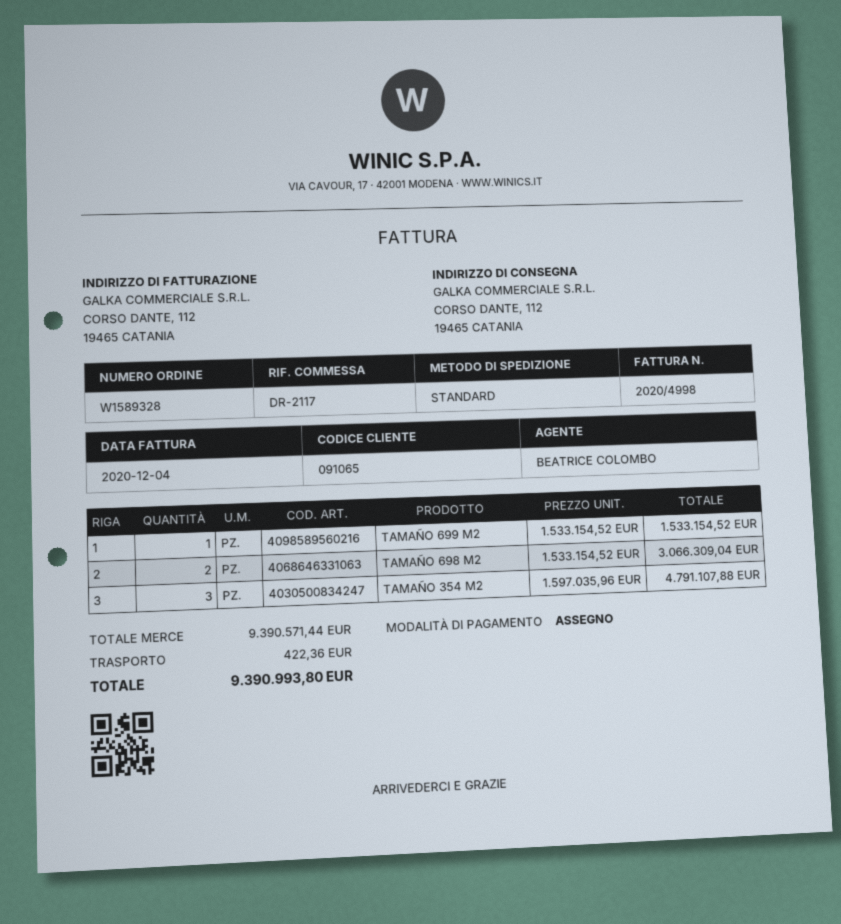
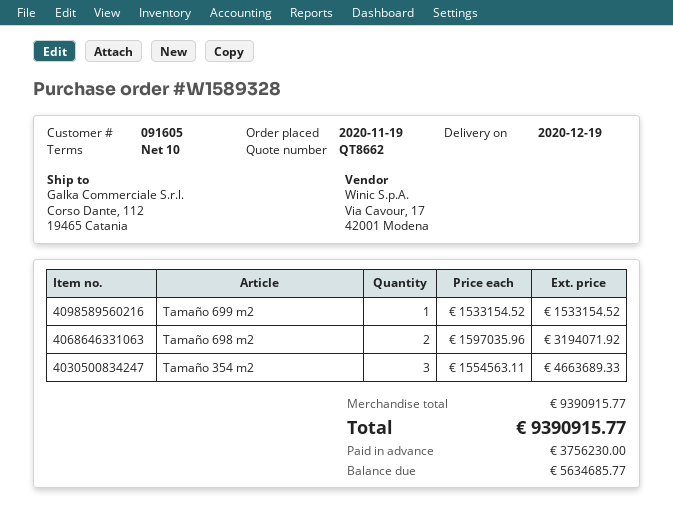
customer number: 091065 -> 091605
TAMAÑO 698 M2: 2 x 1533154.52 = 3066309.04 -> 2 x 1597035.96 = 3194071.92
TAMAÑO 354 M2: 3 x 1597035.96 = 4791107.88 -> 3 x 1554563.11 = 4663689.33
subtotal: 9390571.44 -> 9390915.77
shipping: 422.36 -> none
total: 9390993.80 -> 9390915.77

